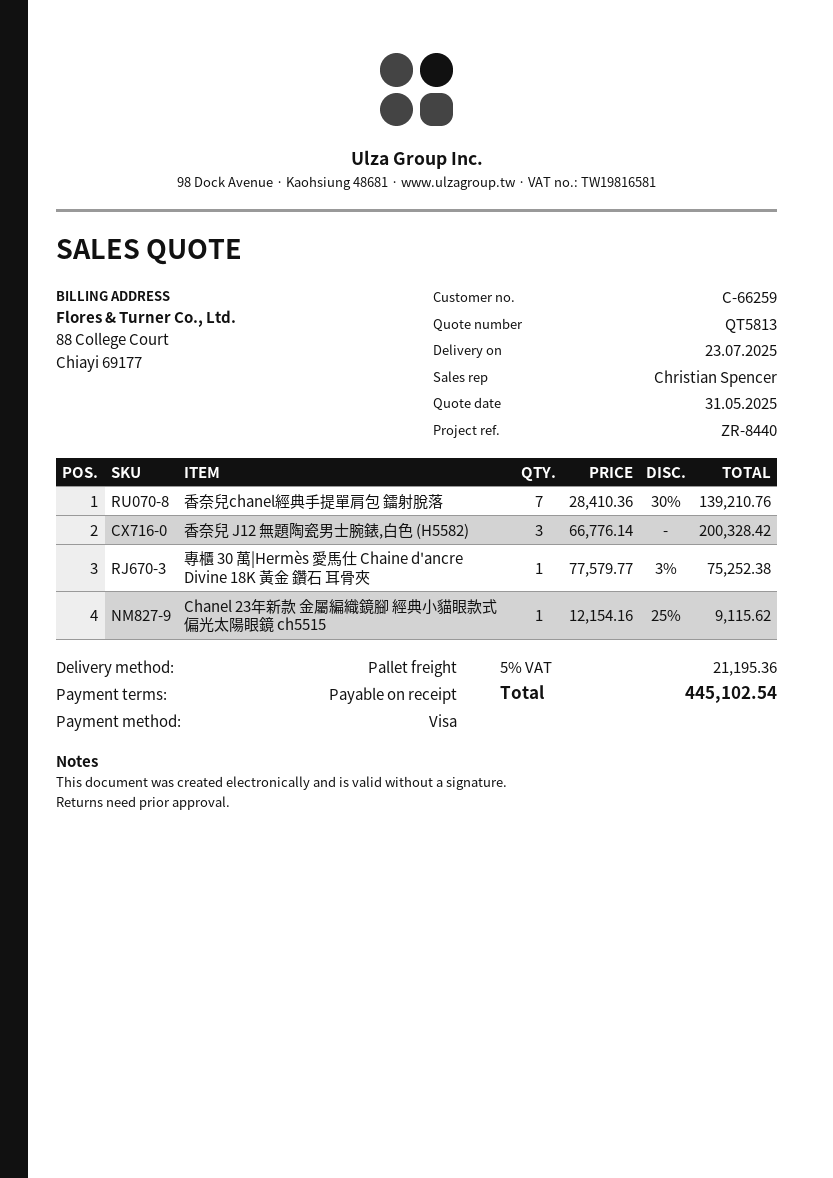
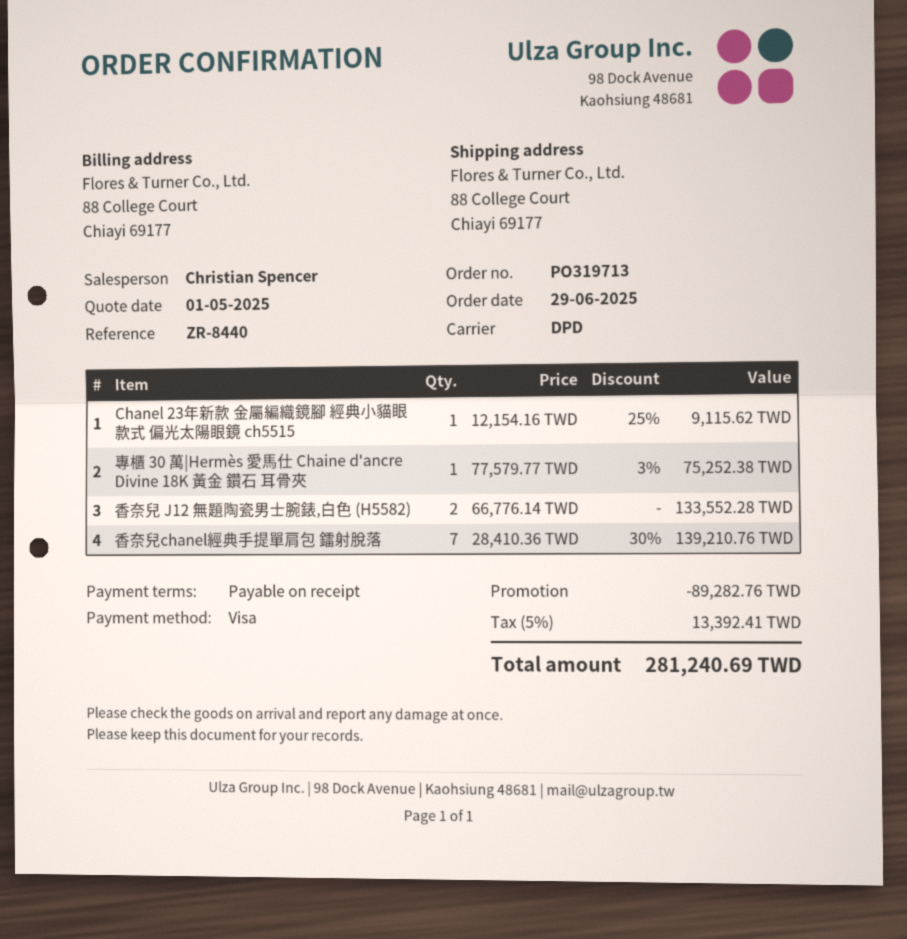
quote date: 2025-05-31 -> 2025-05-01
shipping method: pallet freight -> DPD
香奈兒 J12 無題陶瓷男士腕錶,白色 (H5582): 3 x 66776.14 = 200328.42 -> 2 x 66776.14 = 133552.28
discount: none -> 89282.76
tax: 5% = 21195.36 -> 5% = 13392.41
total: 445102.54 -> 281240.69

